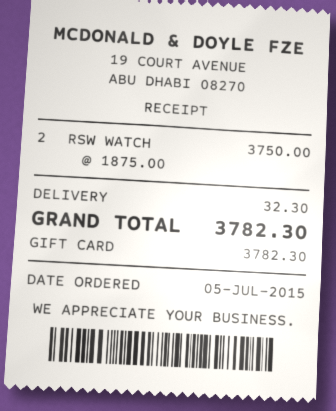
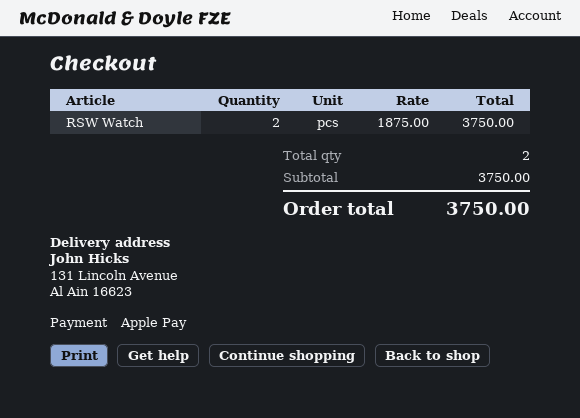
payment method: gift card -> Apple Pay
shipping: 32.30 -> none
total: 3782.30 -> 3750.00

